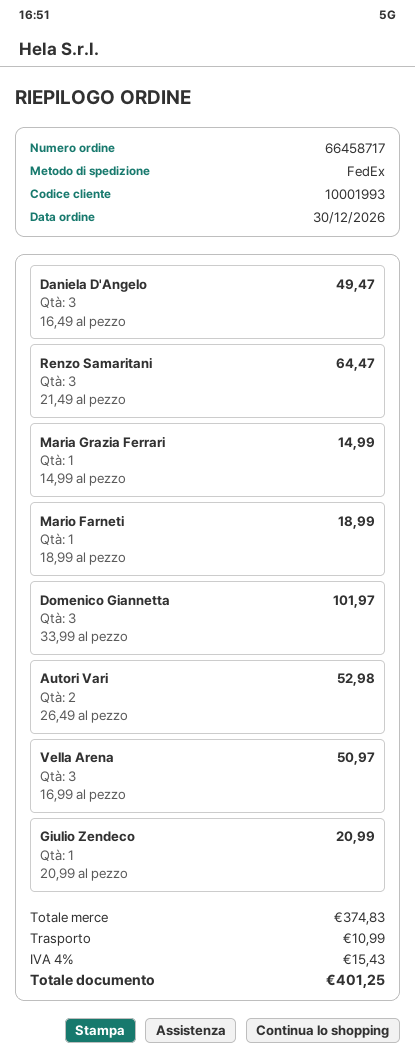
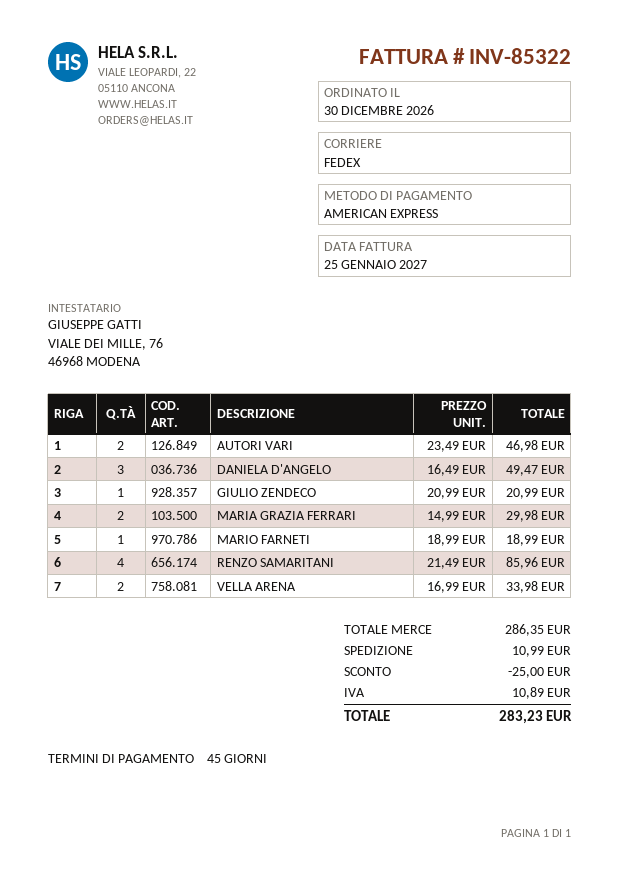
Renzo Samaritani: 3 x 21.49 = 64.47 -> 4 x 21.49 = 85.96
Maria Grazia Ferrari: 1 x 14.99 = 14.99 -> 2 x 14.99 = 29.98
Domenico Giannetta: 3 x 33.99 = 101.97 -> none
Autori Vari: 2 x 26.49 = 52.98 -> 2 x 23.49 = 46.98
Vella Arena: 3 x 16.99 = 50.97 -> 2 x 16.99 = 33.98
subtotal: 374.83 -> 286.35
discount: none -> 25.00
tax: 15.43 -> 10.89
total: 401.25 -> 283.23

